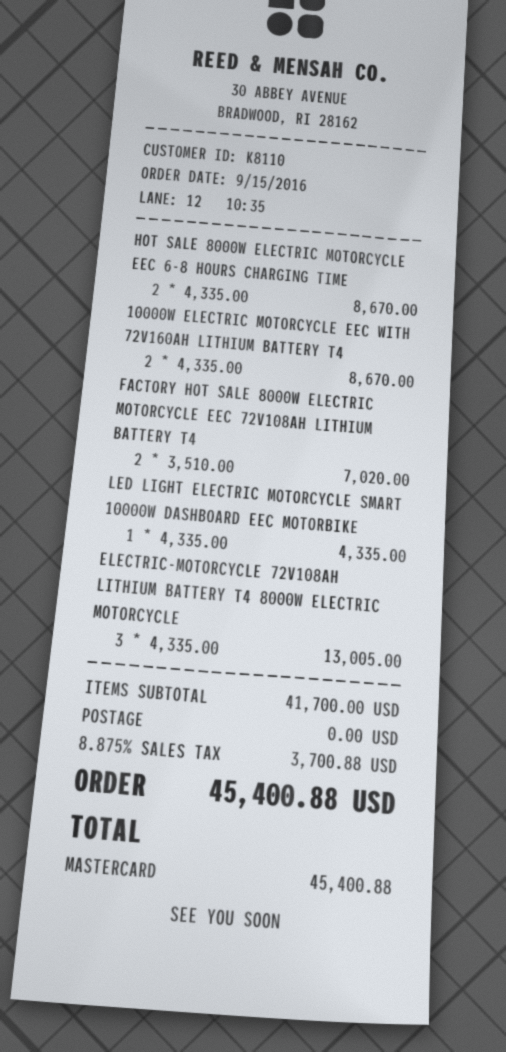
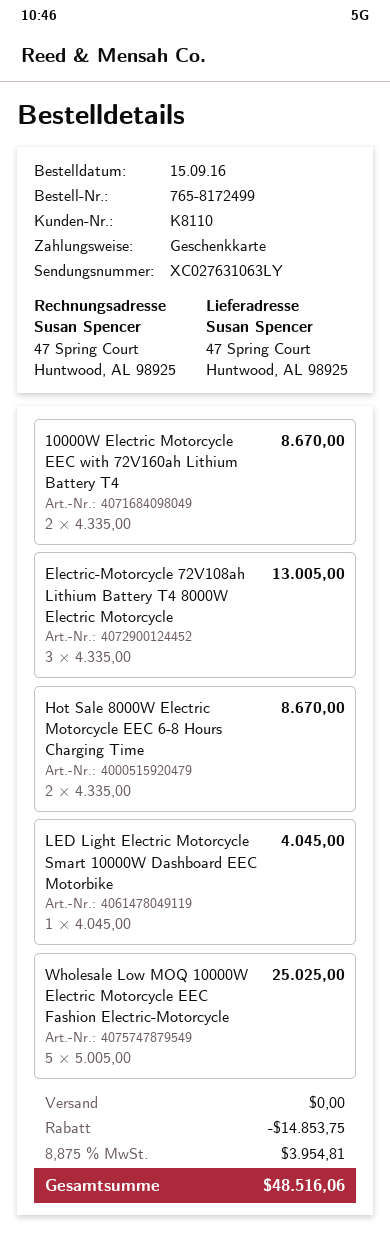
payment method: Mastercard -> gift card
FACTORY HOT SALE 8000W ELECTRIC MOTORCYCLE EEC 72V108AH LITHIUM BATTERY T4: 2 x 3510.00 = 7020.00 -> none
LED LIGHT ELECTRIC MOTORCYCLE SMART 10000W DASHBOARD EEC MOTORBIKE: 1 x 4335.00 = 4335.00 -> 1 x 4045.00 = 4045.00
Wholesale Low MOQ 10000W Electric Motorcycle EEC Fashion Electric-Motorcycle: none -> 5 x 5005.00 = 25025.00
discount: none -> 14853.75
tax: 8.875% = 3700.88 -> 8.875% = 3954.81
total: 45400.88 -> 48516.06

